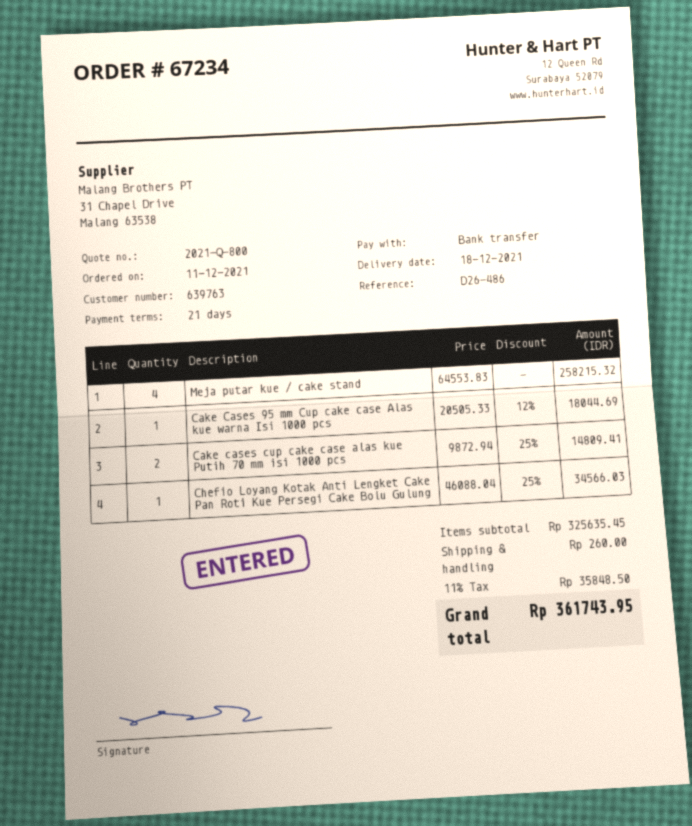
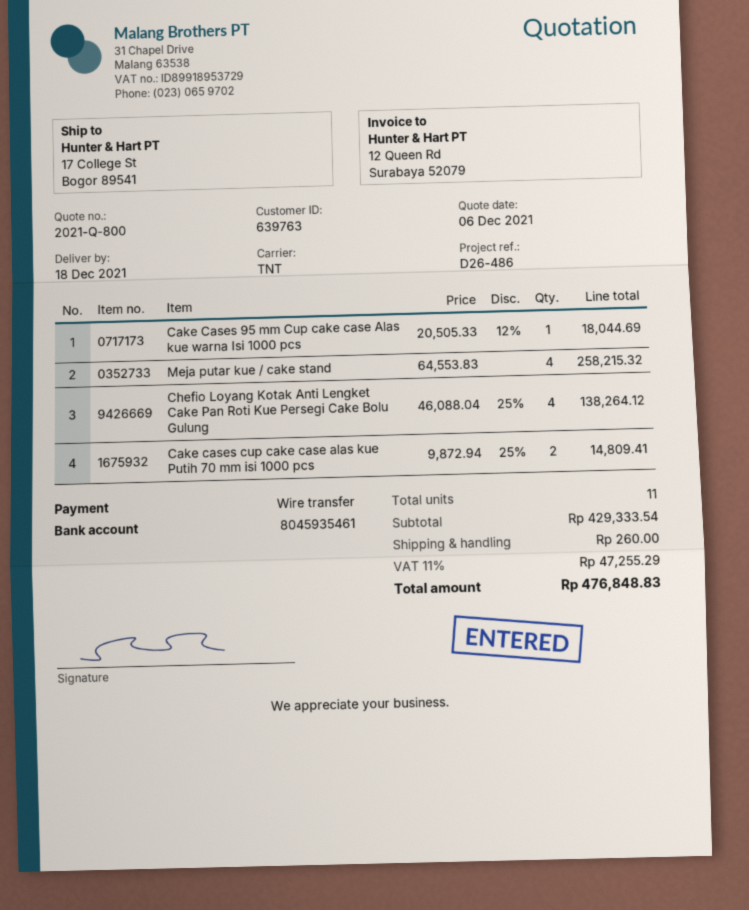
Chefio Loyang Kotak Anti Lengket Cake Pan Roti Kue Persegi Cake Bolu Gulung: 1 x 46088.04 - 25% = 34566.03 -> 4 x 46088.04 - 25% = 138264.12
subtotal: 325635.45 -> 429333.54
tax: 11% = 35848.50 -> 11% = 47255.29
total: 361743.95 -> 476848.83

